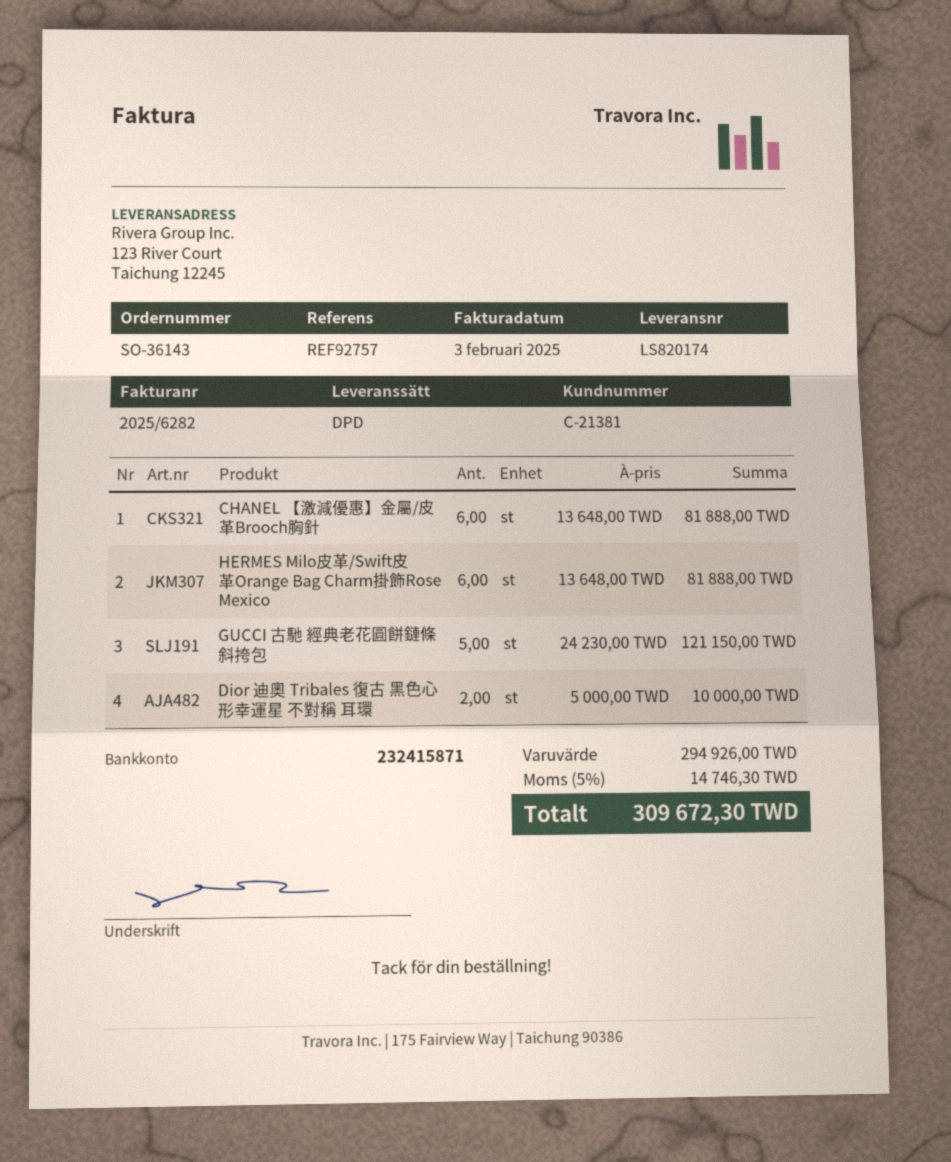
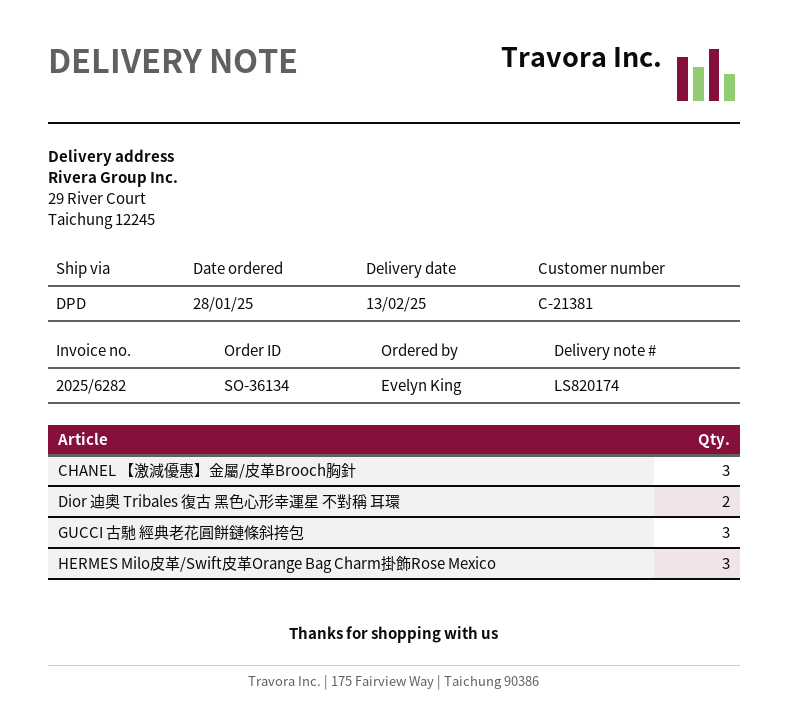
order number: SO-36143 -> SO-36134
ship to: 123 River Court, Taichung 12245 -> 29 River Court, Taichung 12245
CHANEL 【激減優惠】金屬/皮革Brooch胸針: 6 -> 3
HERMES Milo皮革/Swift皮革Orange Bag Charm掛飾Rose Mexico: 6 -> 3
GUCCI 古馳 經典老花圓餅鏈條斜挎包: 5 -> 3

